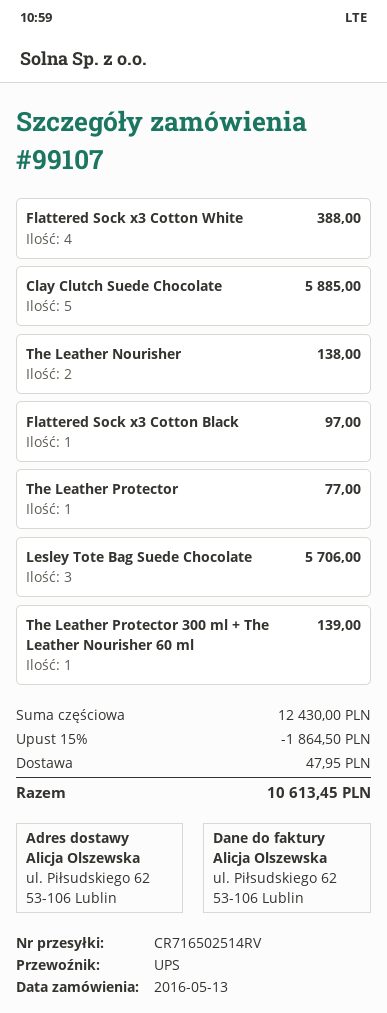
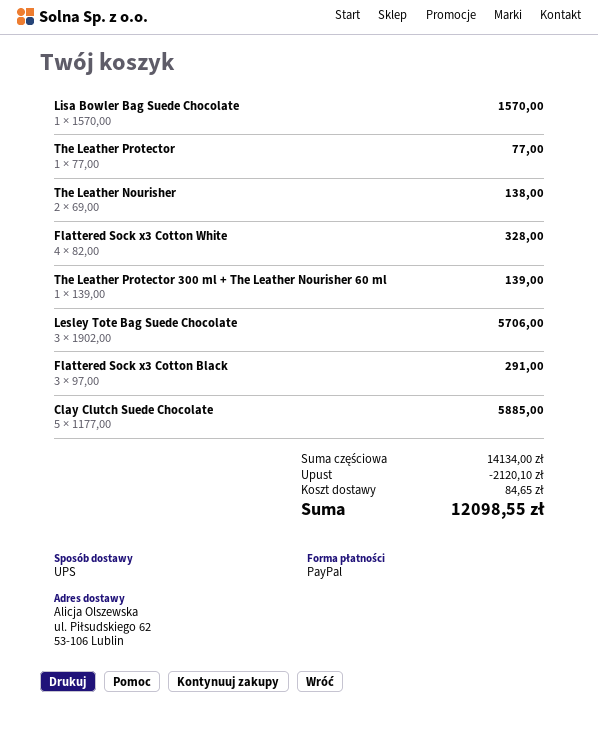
Flattered Sock x3 Cotton White: 4 for 388.00 -> 4 for 328.00
Flattered Sock x3 Cotton Black: 1 for 97.00 -> 3 for 291.00
Lisa Bowler Bag Suede Chocolate: none -> 1 for 1570.00
subtotal: 12430.00 -> 14134.00
discount: 1864.50 -> 2120.10
shipping: 47.95 -> 84.65
total: 10613.45 -> 12098.55

